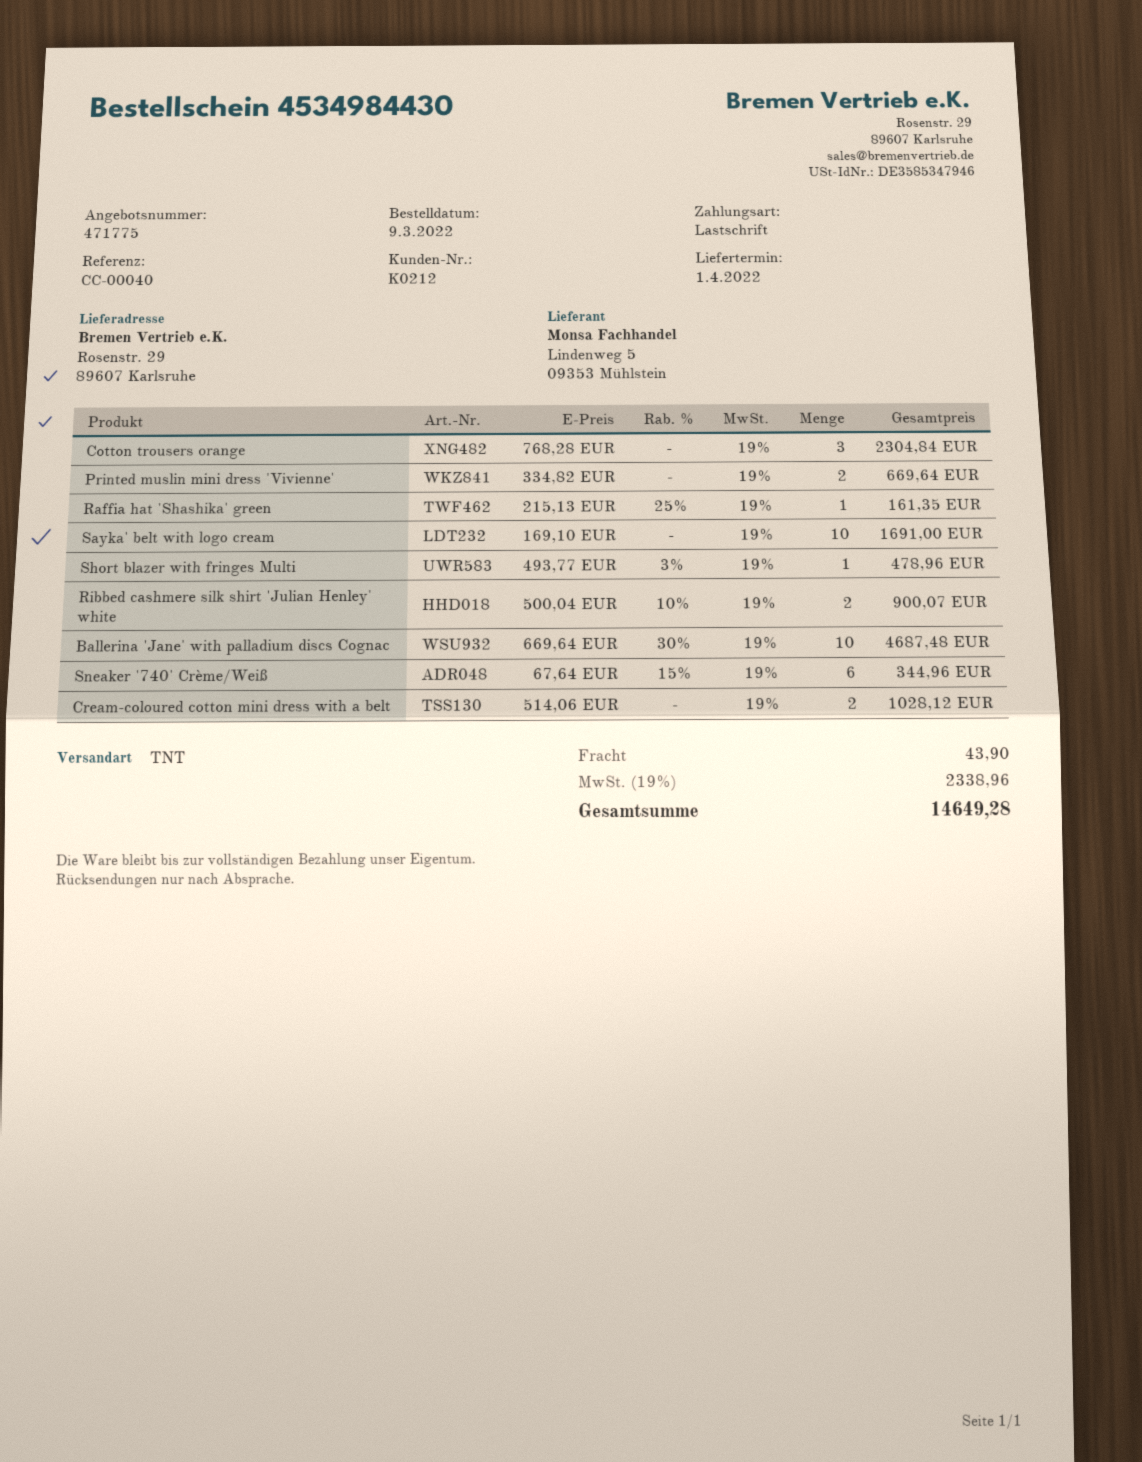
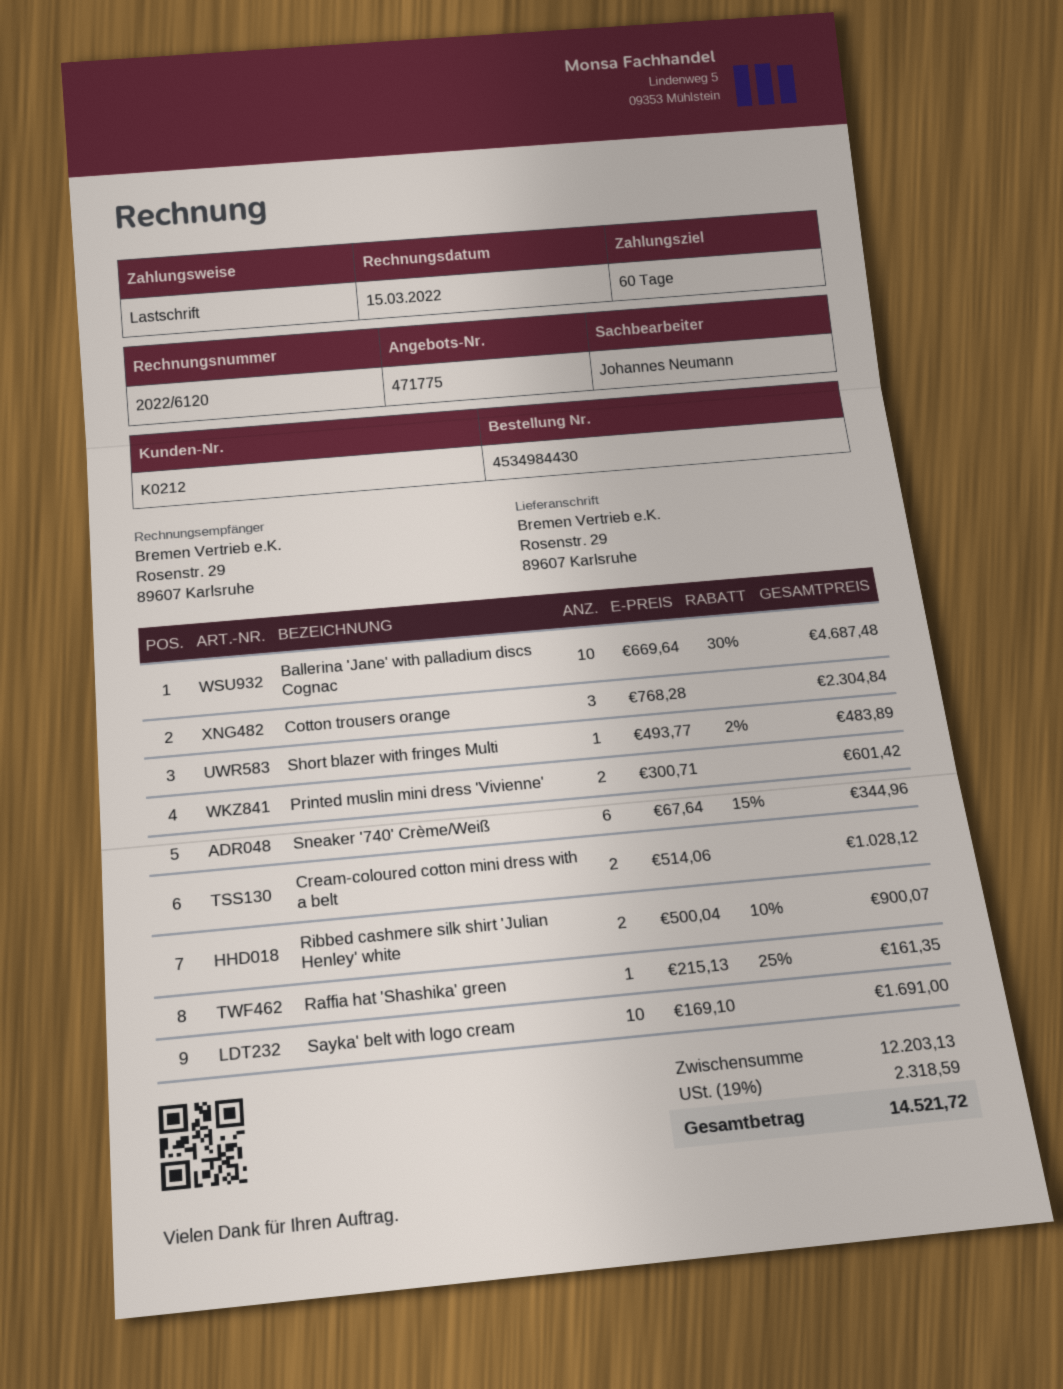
Printed muslin mini dress 'Vivienne': 2 x 334.82 = 669.64 -> 2 x 300.71 = 601.42
Short blazer with fringes Multi: 1 x 493.77 - 3% = 478.96 -> 1 x 493.77 - 2% = 483.89
shipping: 43.90 -> none
tax: 19% = 2338.96 -> 19% = 2318.59
total: 14649.28 -> 14521.72

